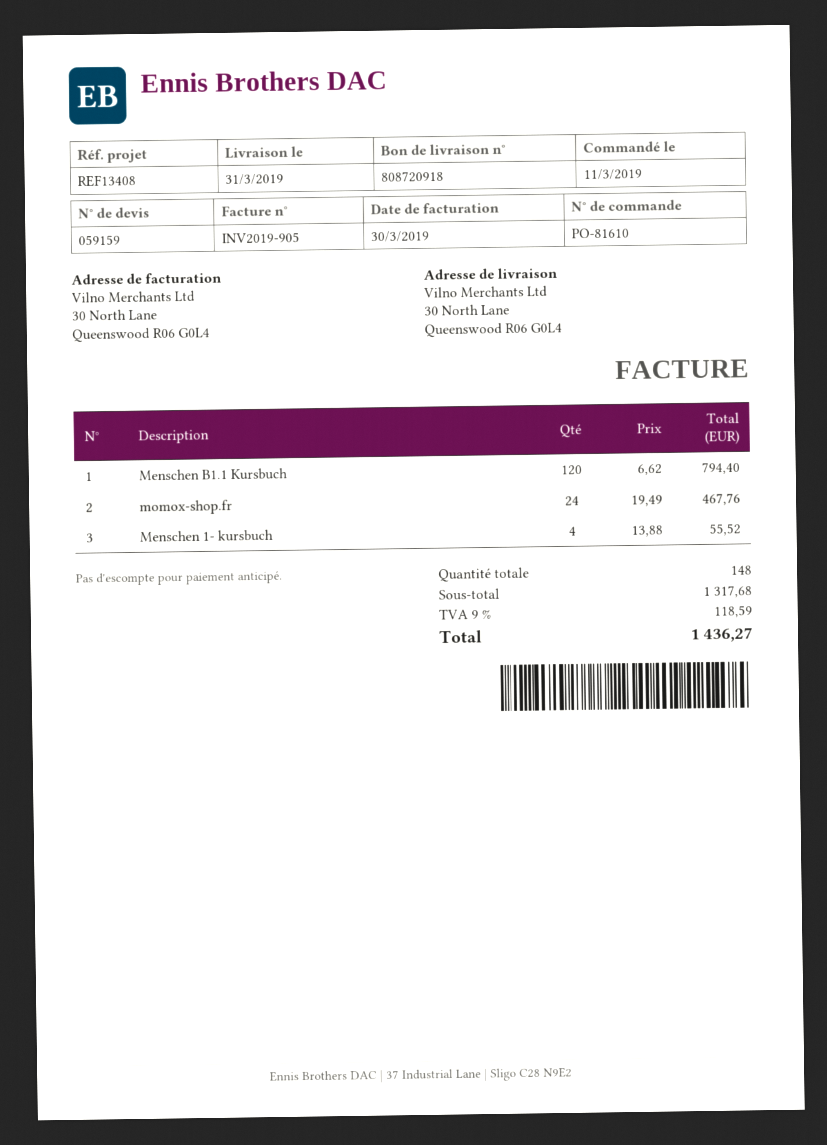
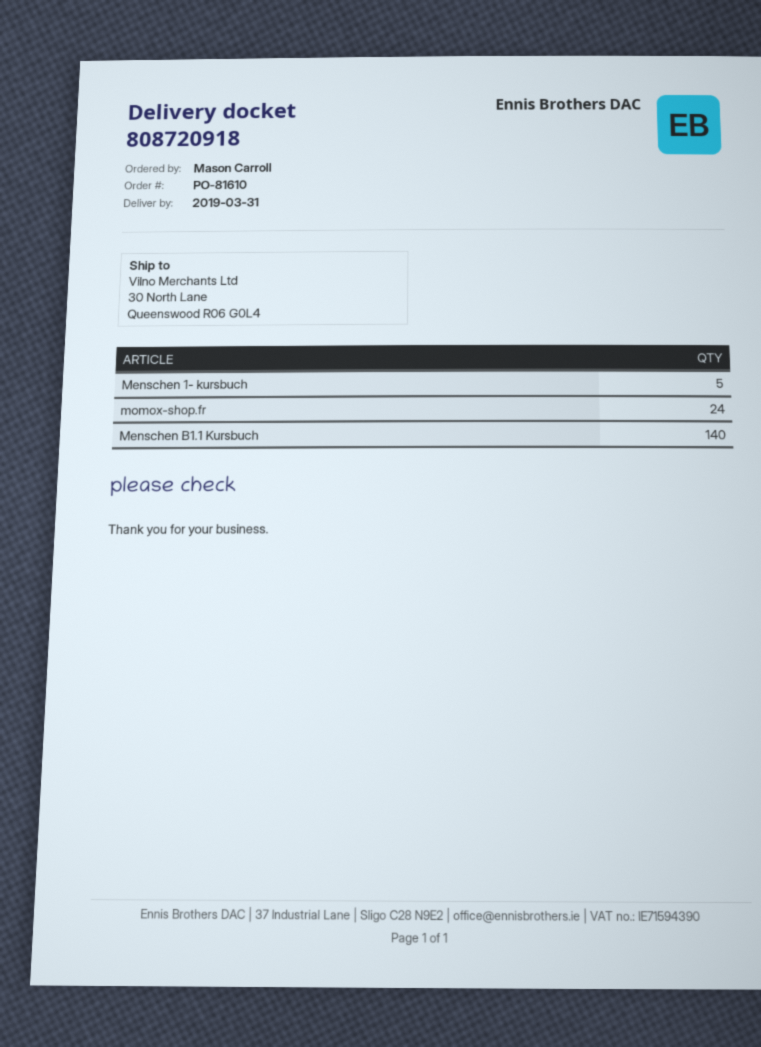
Menschen B1.1 Kursbuch: 120 -> 140
Menschen 1- kursbuch: 4 -> 5

